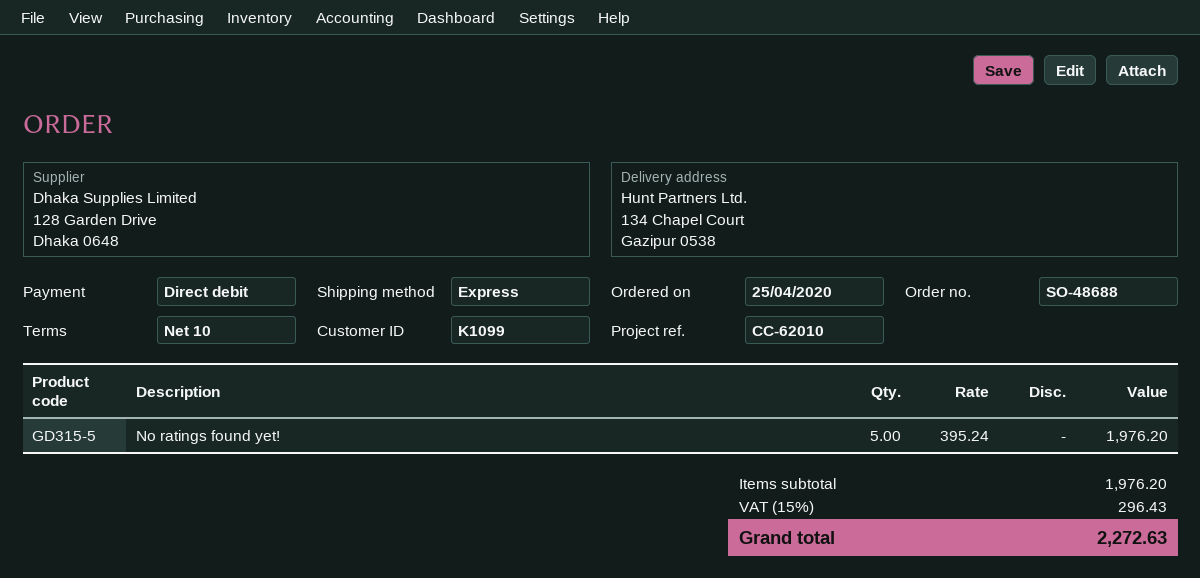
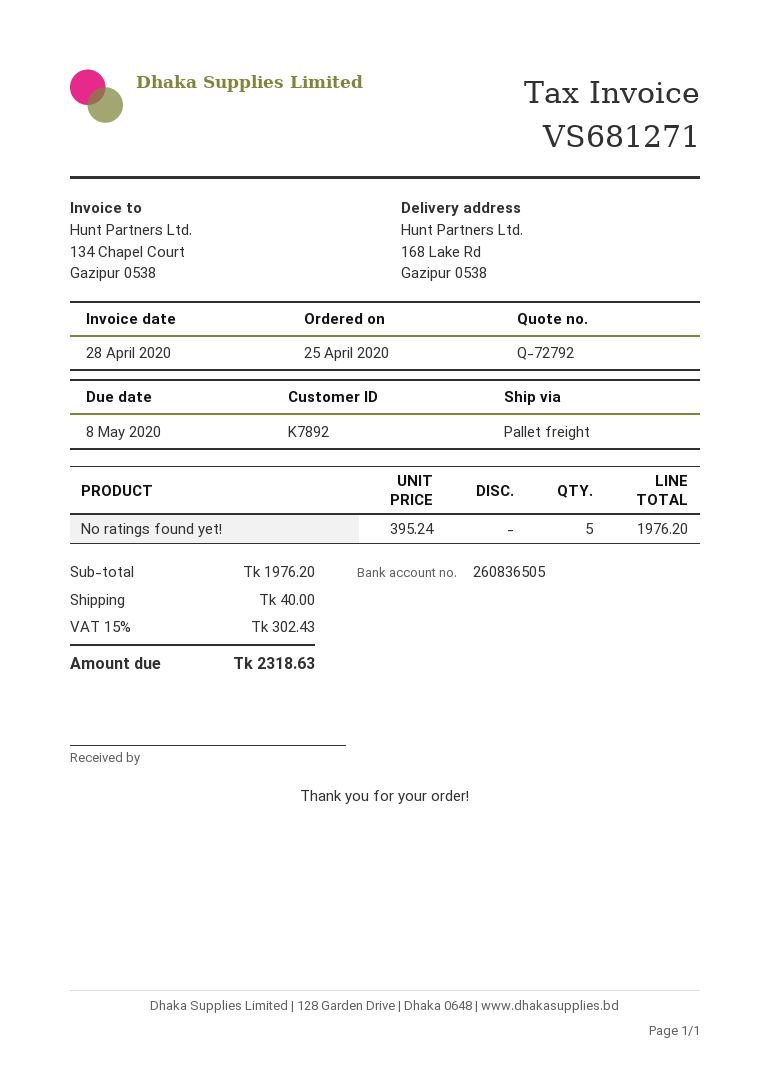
customer number: K1099 -> K7892
shipping method: express -> pallet freight
ship to: 134 Chapel Court, Gazipur 0538 -> 168 Lake Rd, Gazipur 0538
shipping: none -> 40.00
tax: 15% = 296.43 -> 15% = 302.43
total: 2272.63 -> 2318.63

